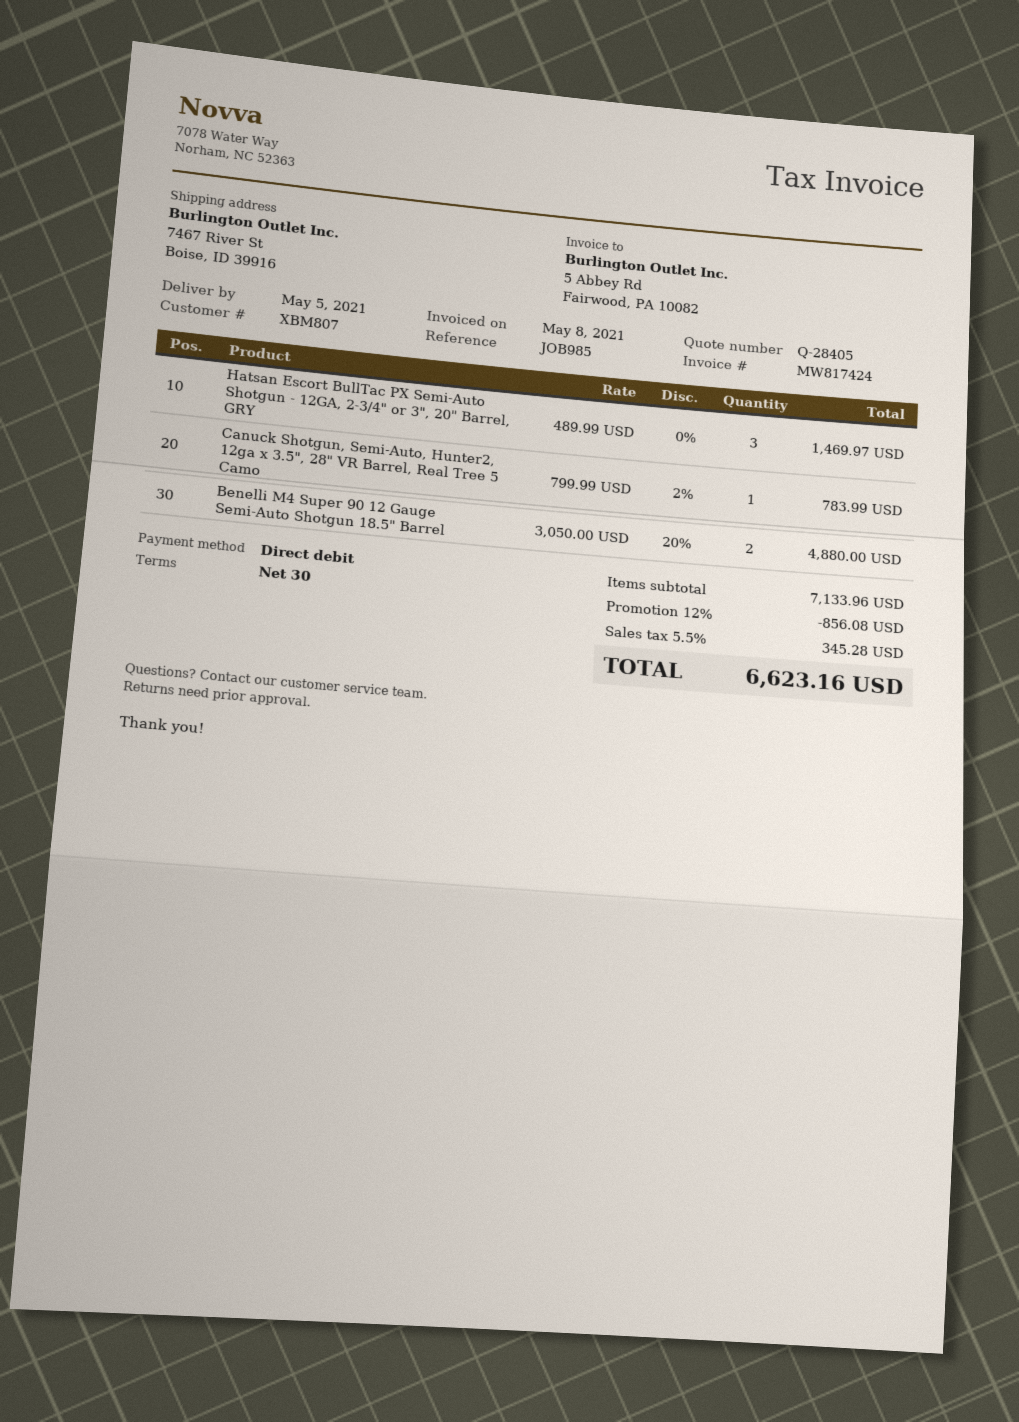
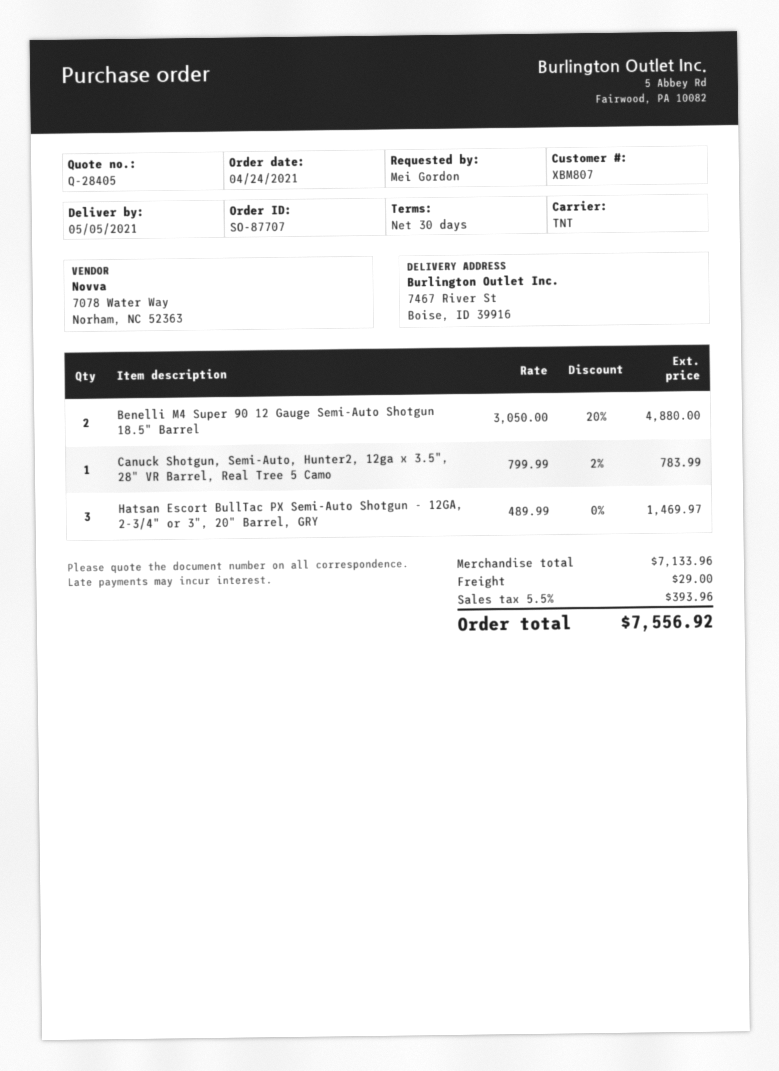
discount: 12% = 856.08 -> none
shipping: none -> 29.00
tax: 5.5% = 345.28 -> 5.5% = 393.96
total: 6623.16 -> 7556.92

